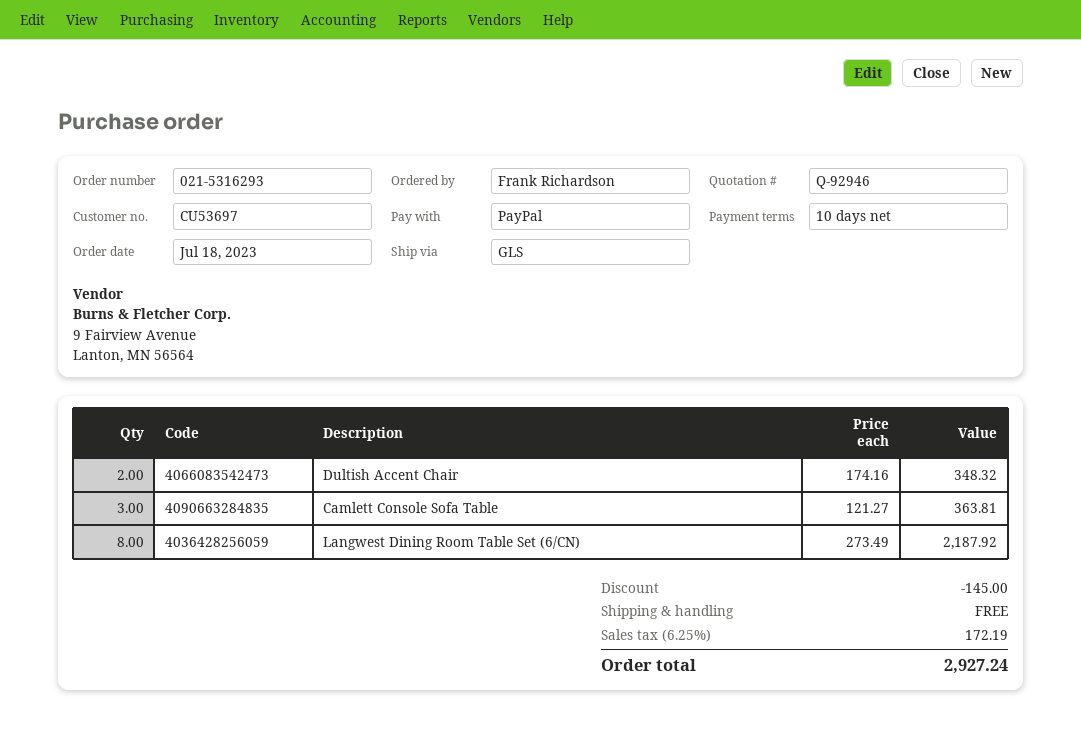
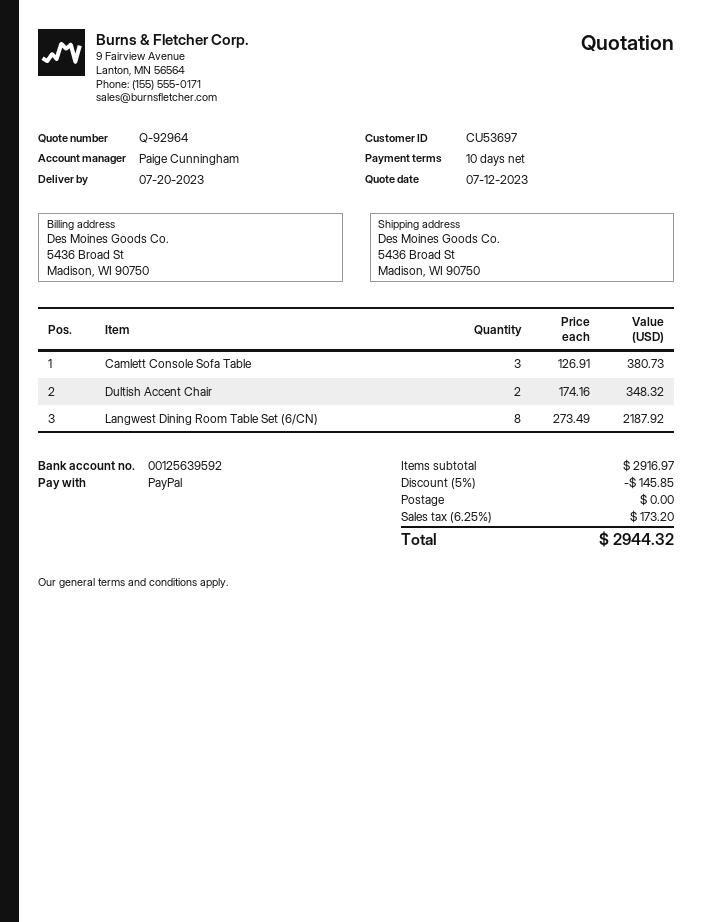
quote number: Q-92946 -> Q-92964
Camlett Console Sofa Table: 3 x 121.27 = 363.81 -> 3 x 126.91 = 380.73
discount: 145.00 -> 145.85
tax: 6.25% = 172.19 -> 6.25% = 173.20
total: 2927.24 -> 2944.32

